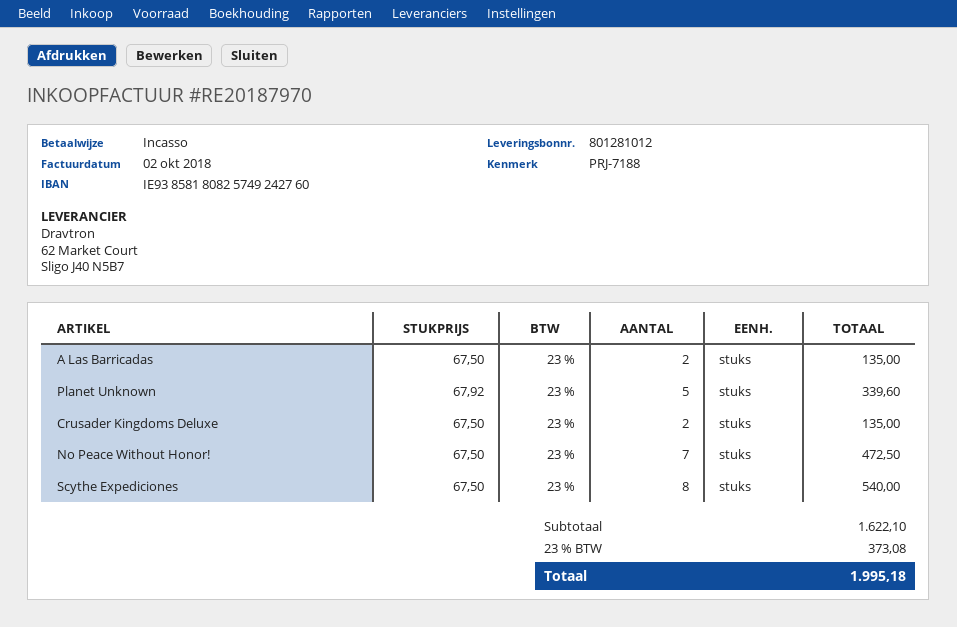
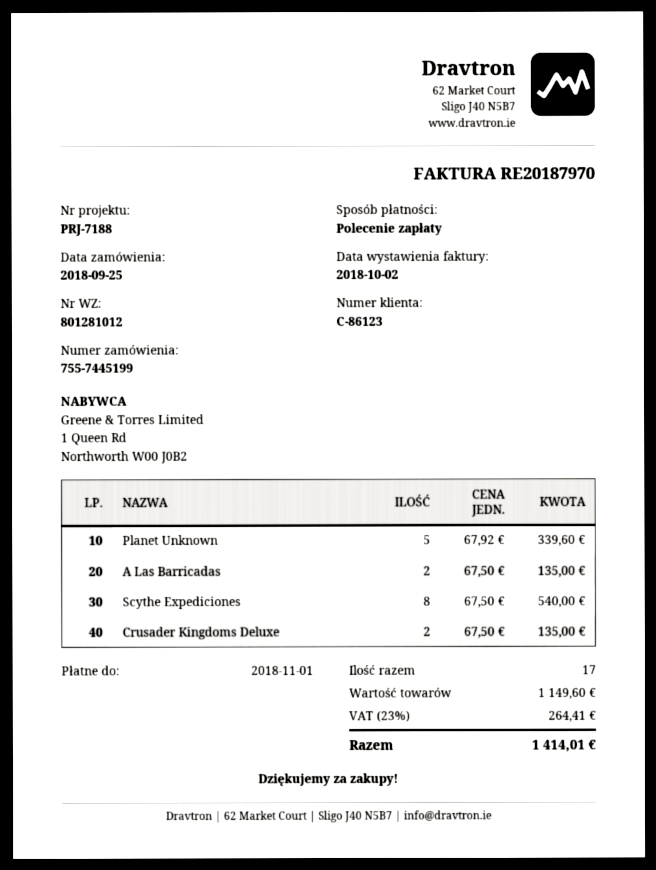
No Peace Without Honor!: 7 x 67.50 = 472.50 -> none
subtotal: 1622.10 -> 1149.60
tax: 23% = 373.08 -> 23% = 264.41
total: 1995.18 -> 1414.01

